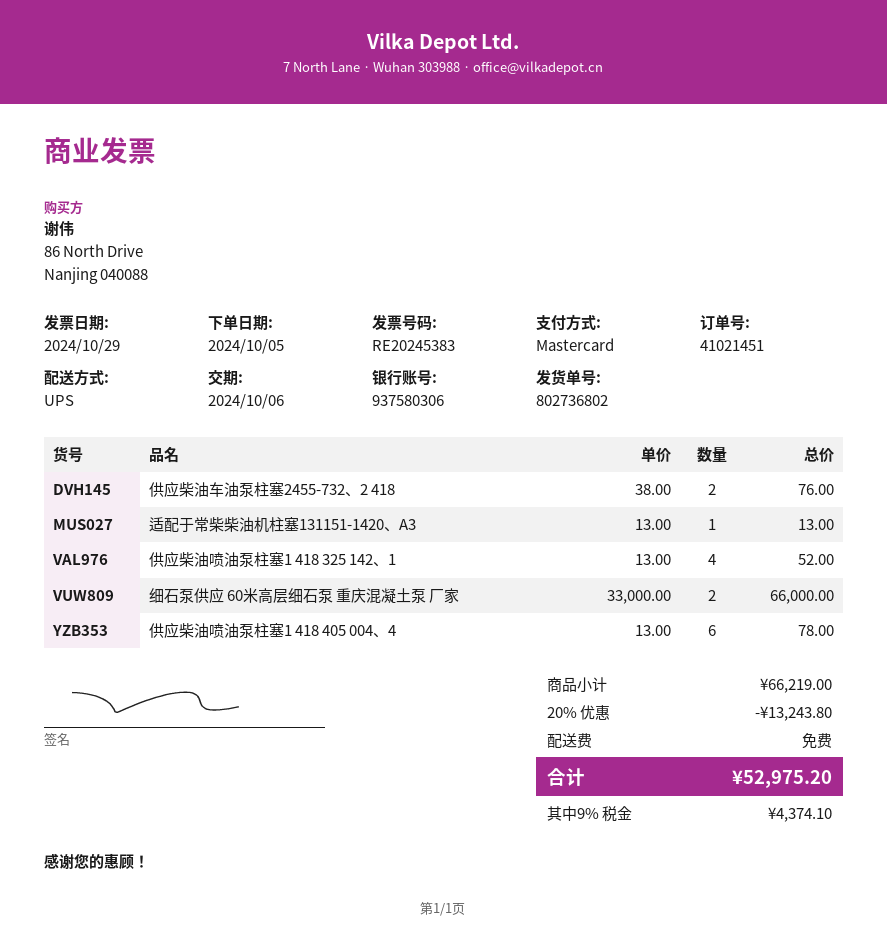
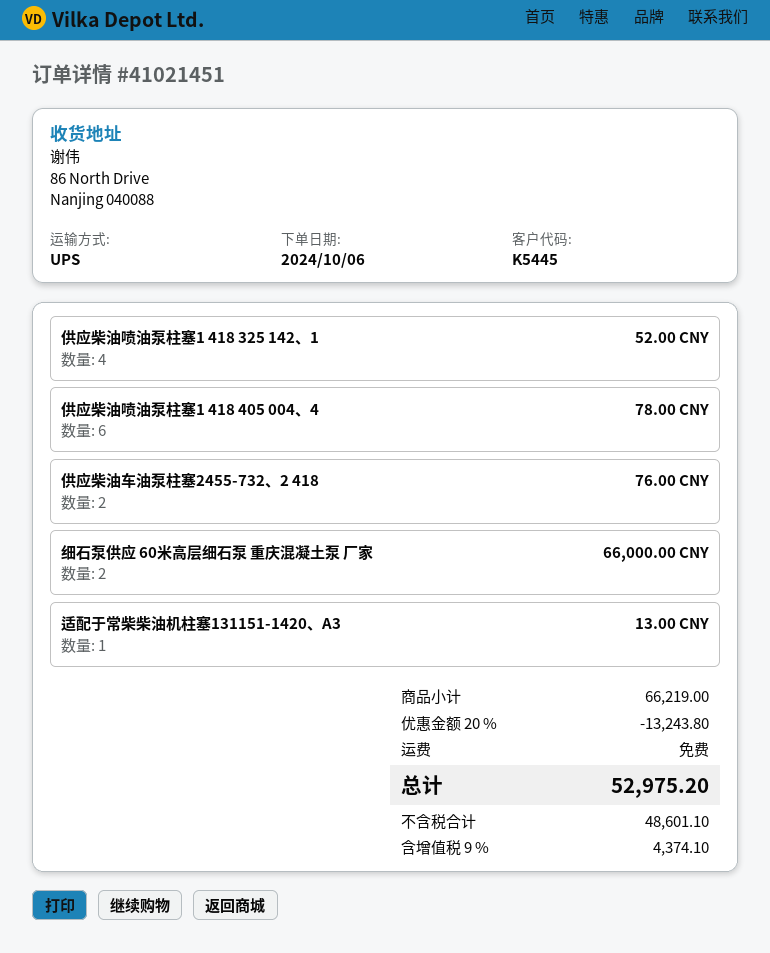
order date: 2024-10-05 -> 2024-10-06

